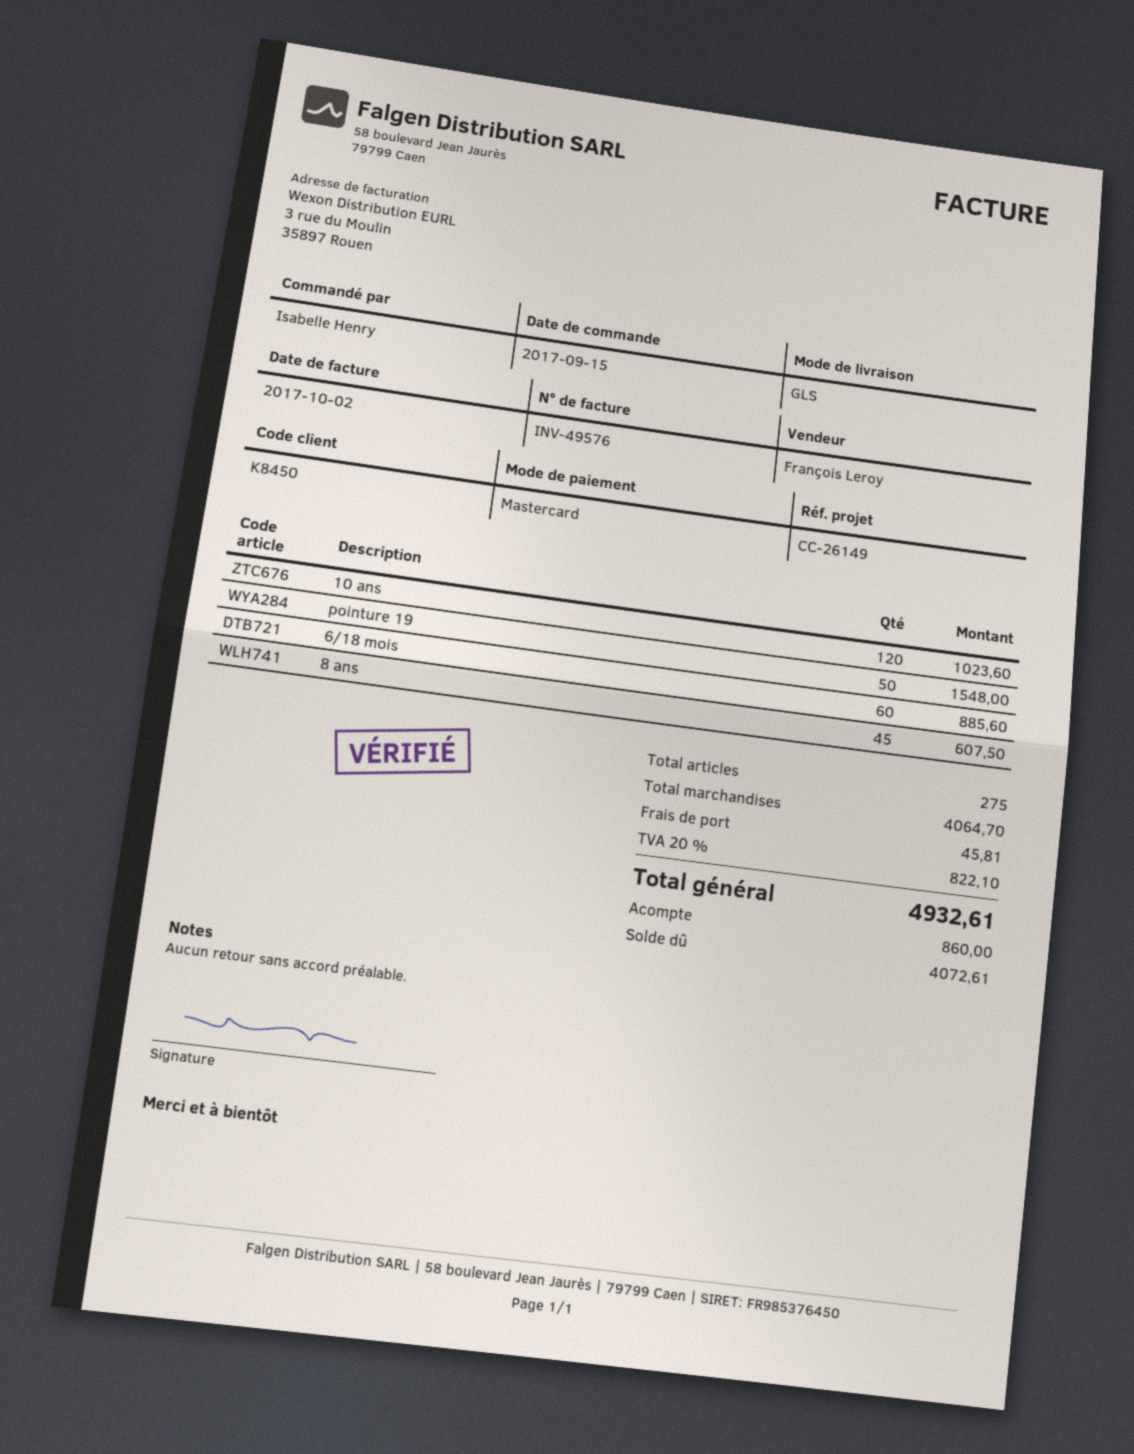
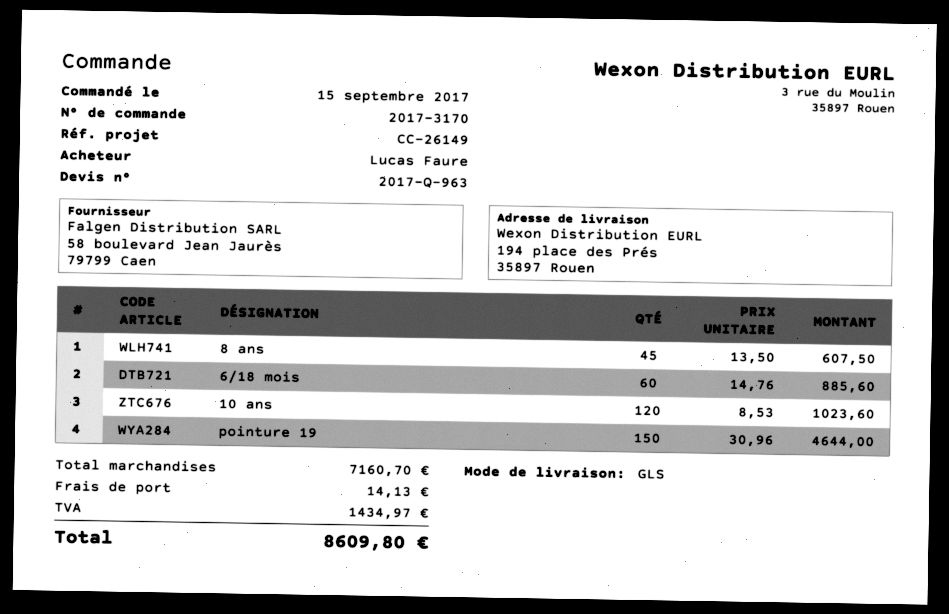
ordered by: Isabelle Henry -> Lucas Faure
pointure 19: 50 for 1548.00 -> 150 for 4644.00
subtotal: 4064.70 -> 7160.70
shipping: 45.81 -> 14.13
tax: 822.10 -> 1434.97
total: 4932.61 -> 8609.80

